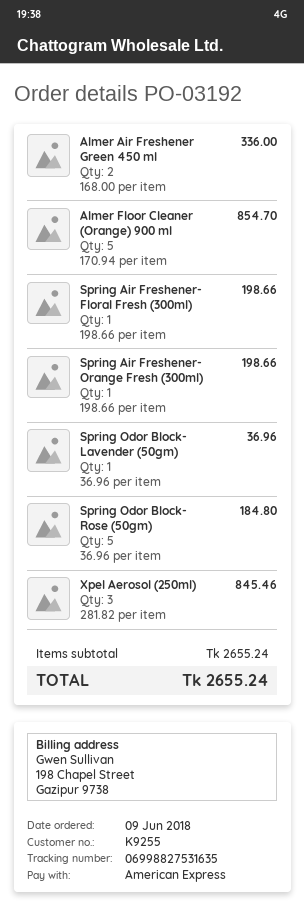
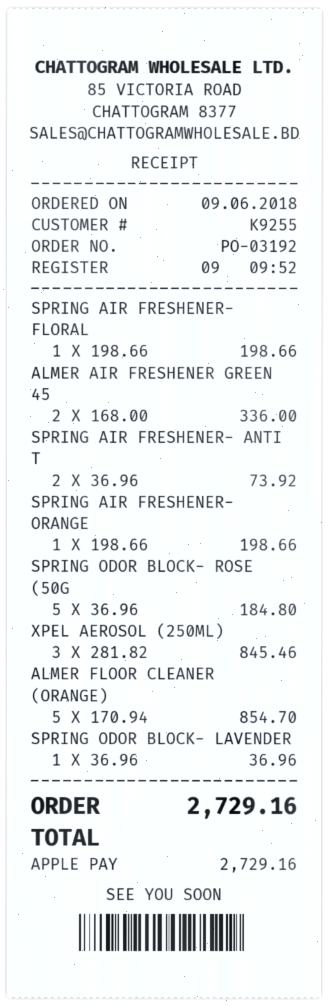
payment method: American Express -> Apple Pay
SPRING AIR FRESHENER- ANTI T: none -> 2 x 36.96 = 73.92
total: 2655.24 -> 2729.16

